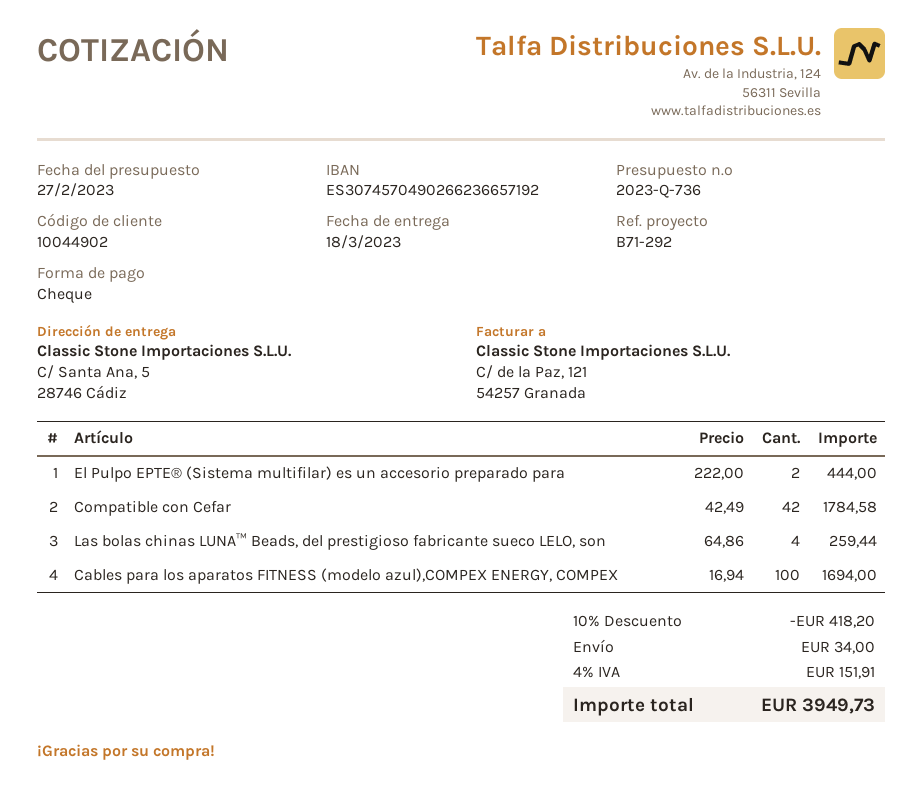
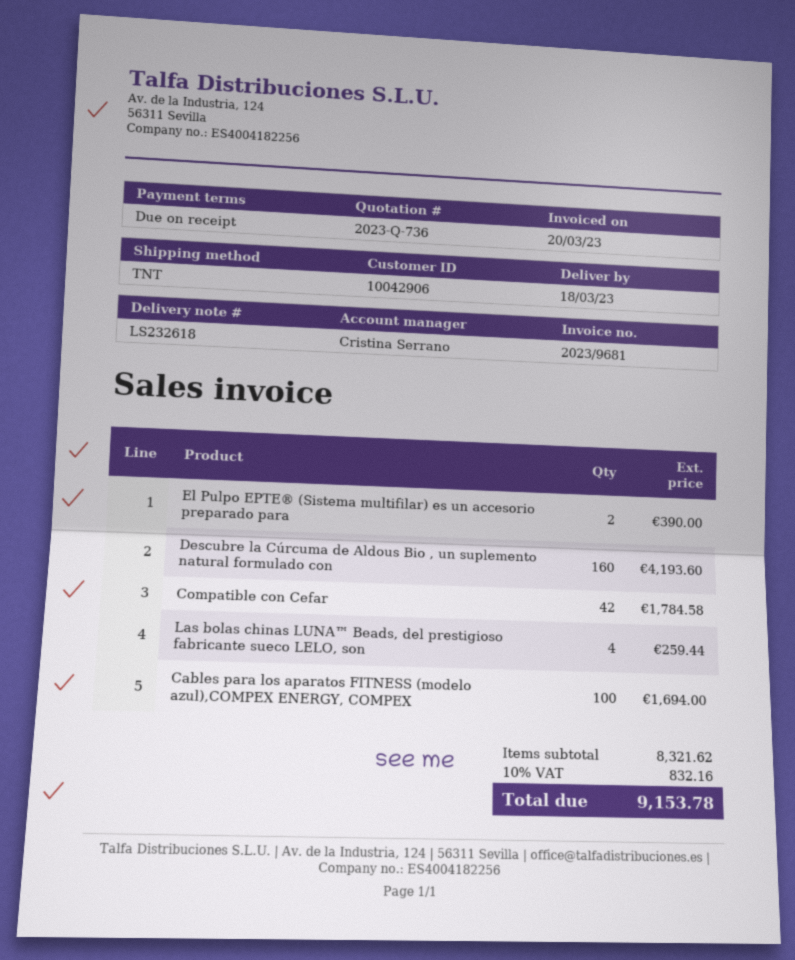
customer number: 10044902 -> 10042906
El Pulpo EPTE® (Sistema multifilar) es un accesorio preparado para: 2 for 444.00 -> 2 for 390.00
Descubre la Cúrcuma de Aldous Bio , un suplemento natural formulado con: none -> 160 for 4193.60
discount: 10% = 418.20 -> none
shipping: 34.00 -> none
tax: 4% = 151.91 -> 10% = 832.16
total: 3949.73 -> 9153.78

